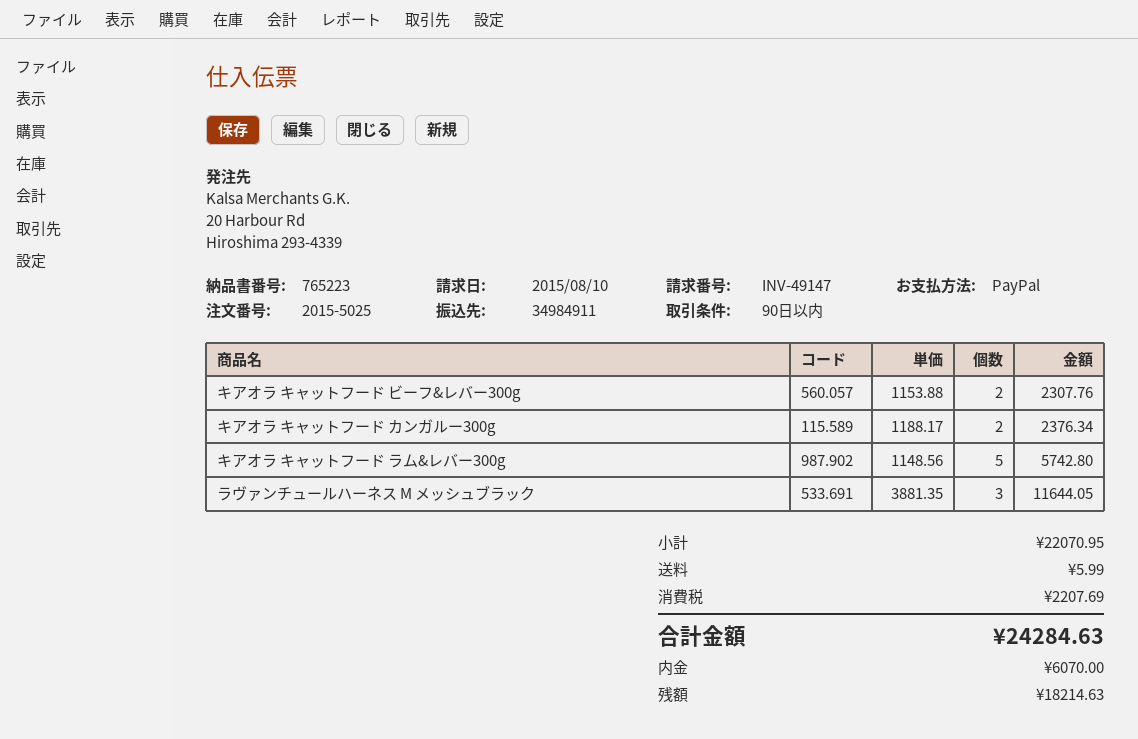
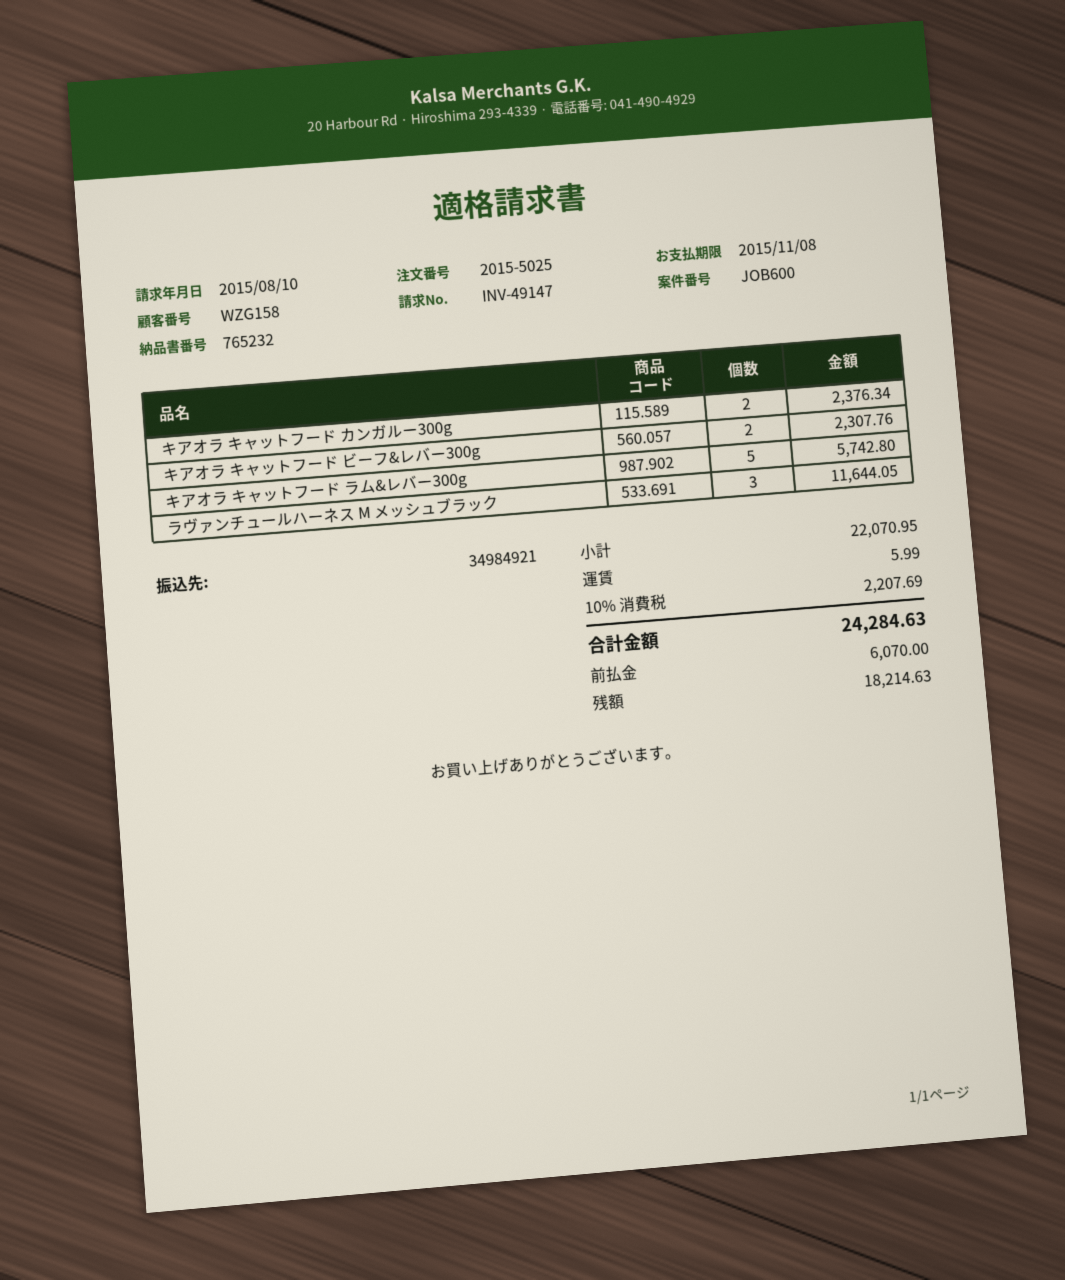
delivery note number: 765223 -> 765232
bank account: 34984911 -> 34984921

